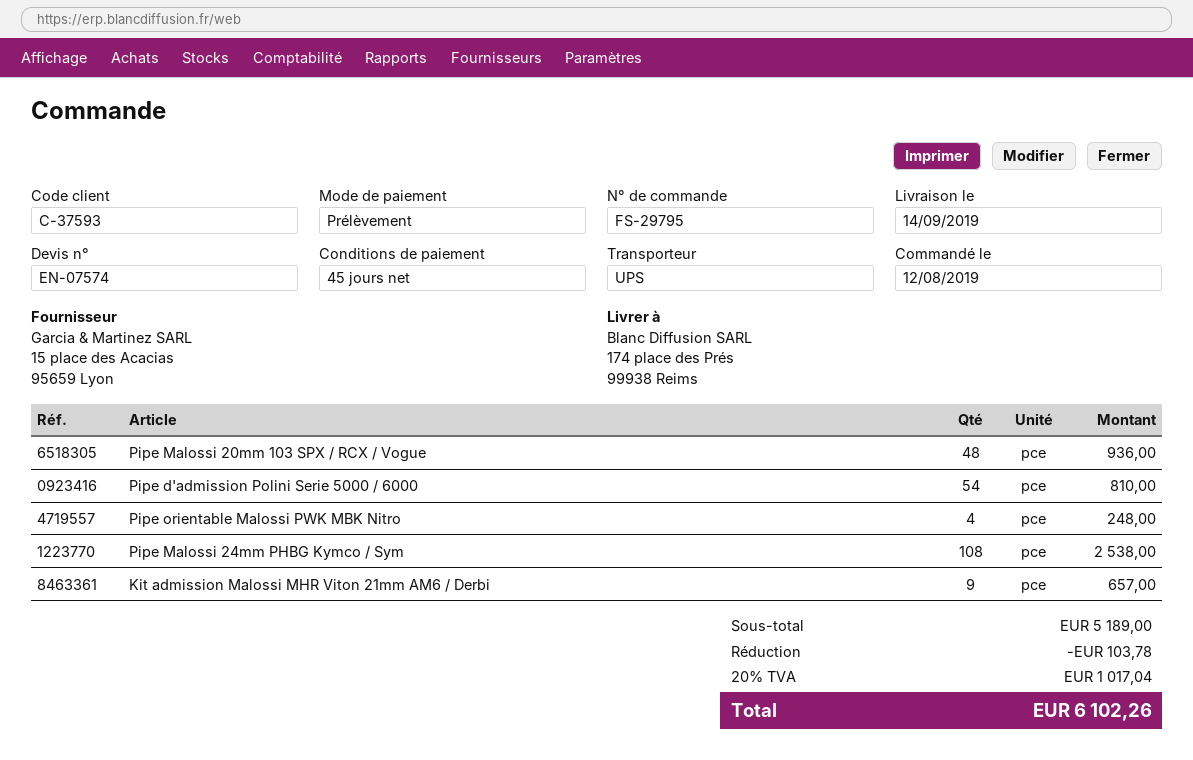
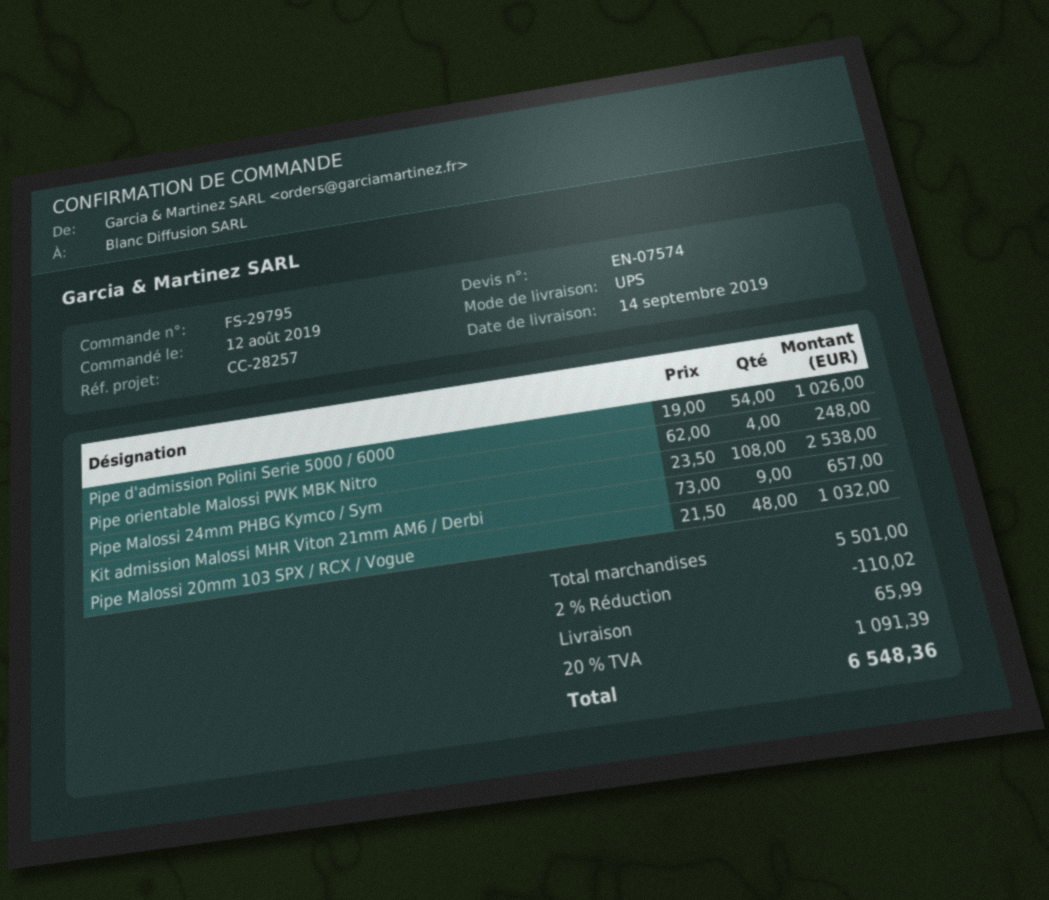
Pipe Malossi 20mm 103 SPX / RCX / Vogue: 48 for 936.00 -> 48 for 1032.00
Pipe d'admission Polini Serie 5000 / 6000: 54 for 810.00 -> 54 for 1026.00
subtotal: 5189.00 -> 5501.00
discount: 103.78 -> 110.02
shipping: none -> 65.99
tax: 20% = 1017.04 -> 20% = 1091.39
total: 6102.26 -> 6548.36

